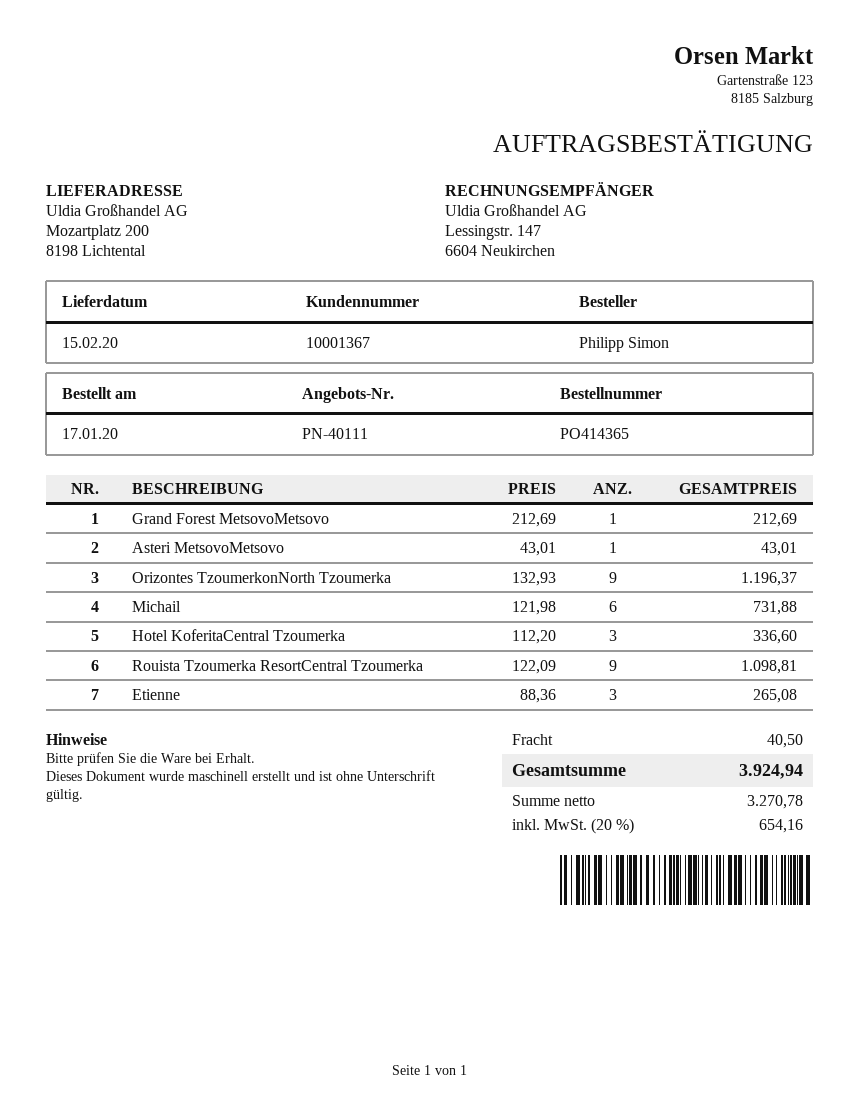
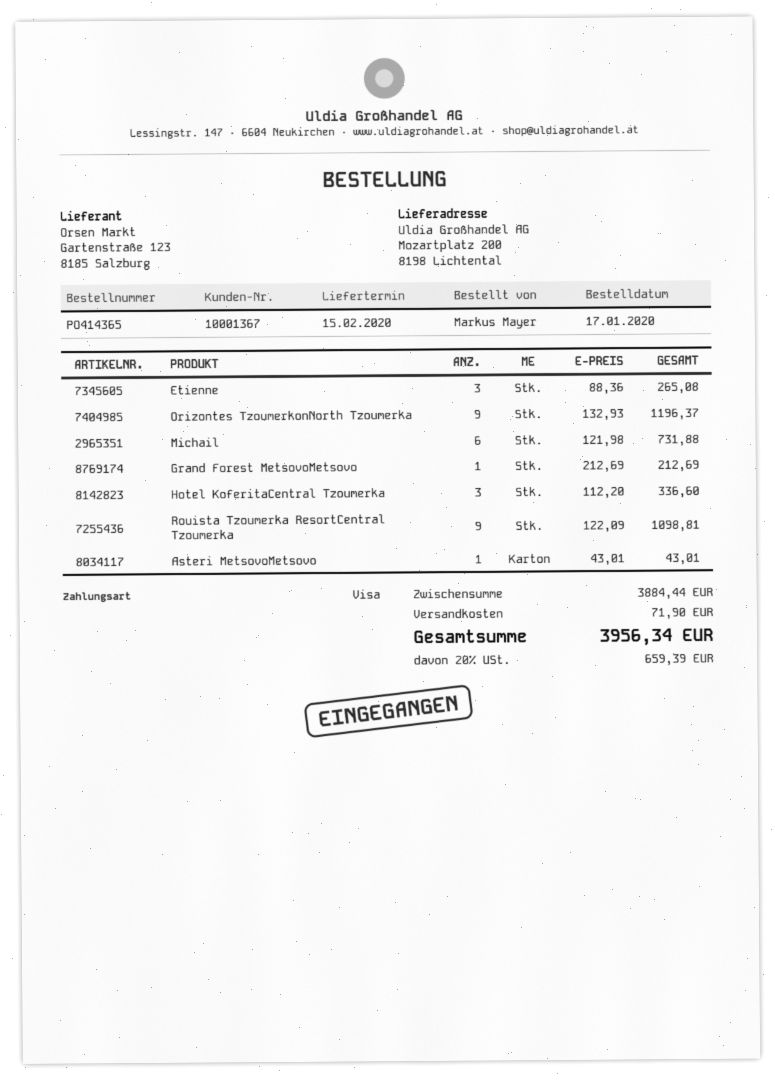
ordered by: Philipp Simon -> Markus Mayer
shipping: 40.50 -> 71.90
tax: 20% = 654.16 -> 20% = 659.39
total: 3924.94 -> 3956.34

